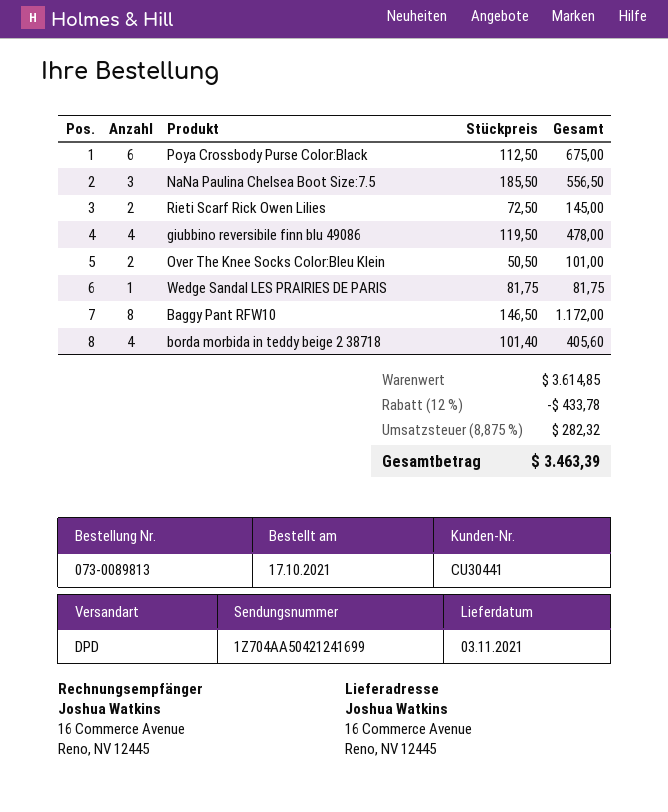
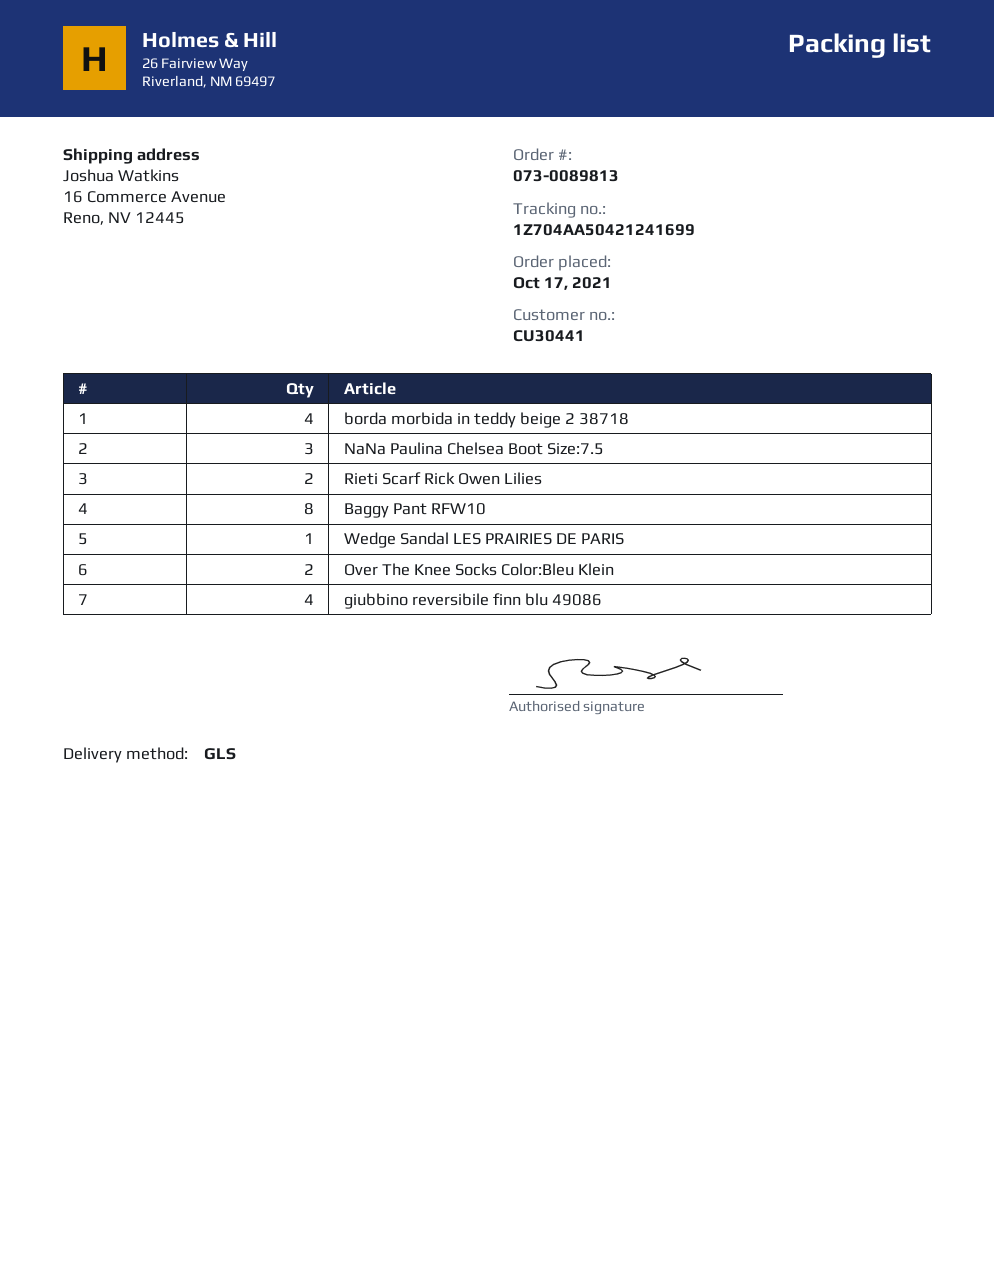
shipping method: DPD -> GLS
Poya Crossbody Purse Color:Black: 6 -> none

